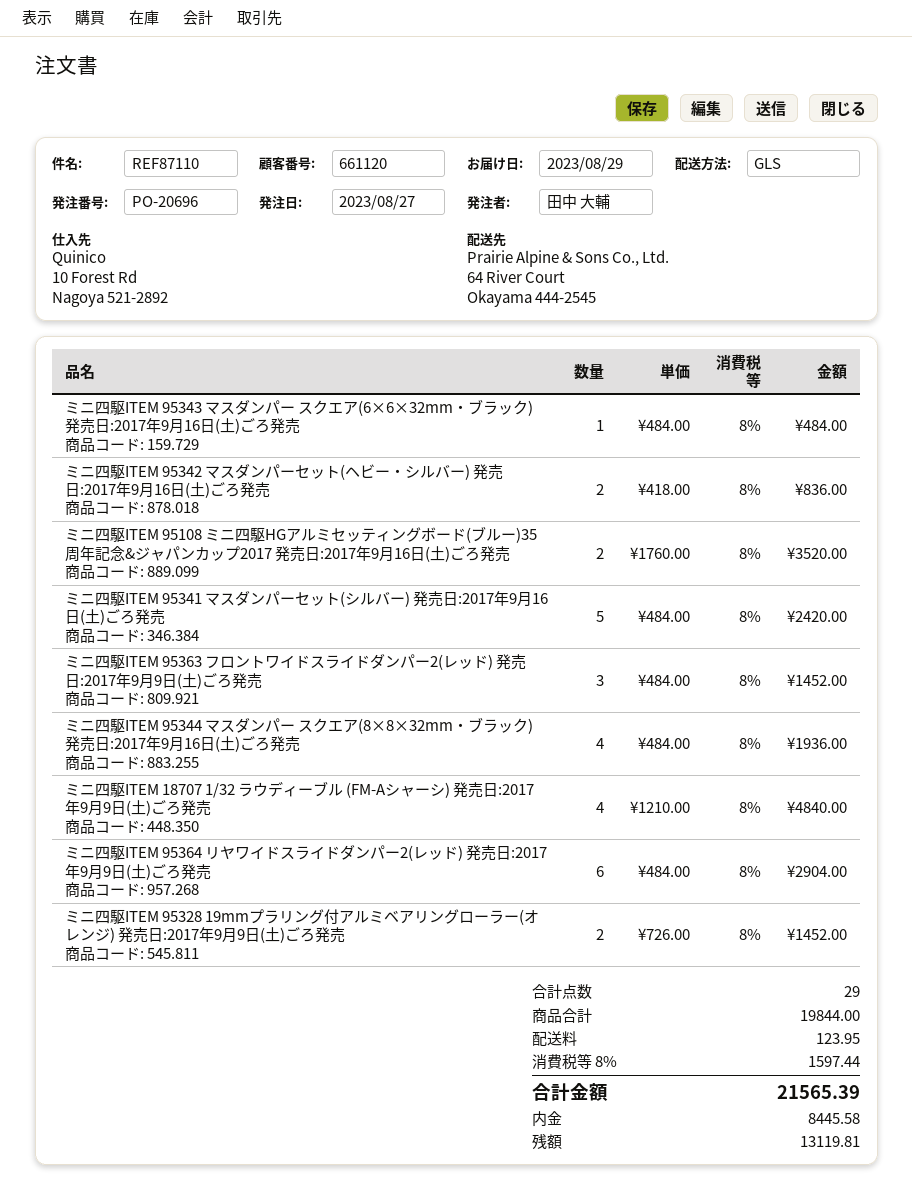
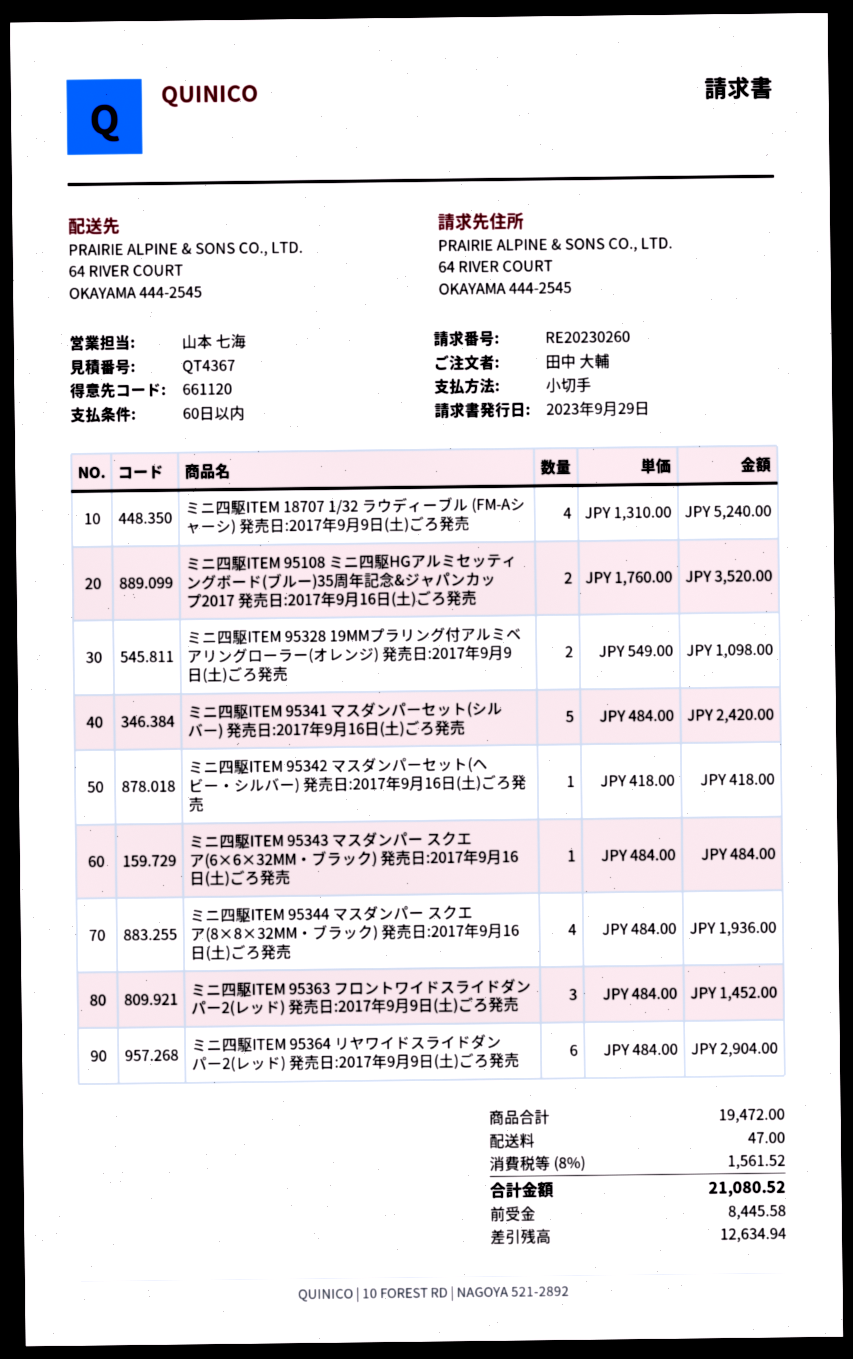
ミニ四駆ITEM 95342 マスダンパーセット(ヘビー・シルバー) 発売日:2017年9月16日(土)ごろ発売: 2 x 418.00 = 836.00 -> 1 x 418.00 = 418.00
ミニ四駆ITEM 18707 1/32 ラウディーブル (FM-Aシャーシ) 発売日:2017年9月9日(土)ごろ発売: 4 x 1210.00 = 4840.00 -> 4 x 1310.00 = 5240.00
ミニ四駆ITEM 95328 19mmプラリング付アルミベアリングローラー(オレンジ) 発売日:2017年9月9日(土)ごろ発売: 2 x 726.00 = 1452.00 -> 2 x 549.00 = 1098.00
subtotal: 19844.00 -> 19472.00
shipping: 123.95 -> 47.00
tax: 8% = 1597.44 -> 8% = 1561.52
total: 21565.39 -> 21080.52
balance: 13119.81 -> 12634.94

